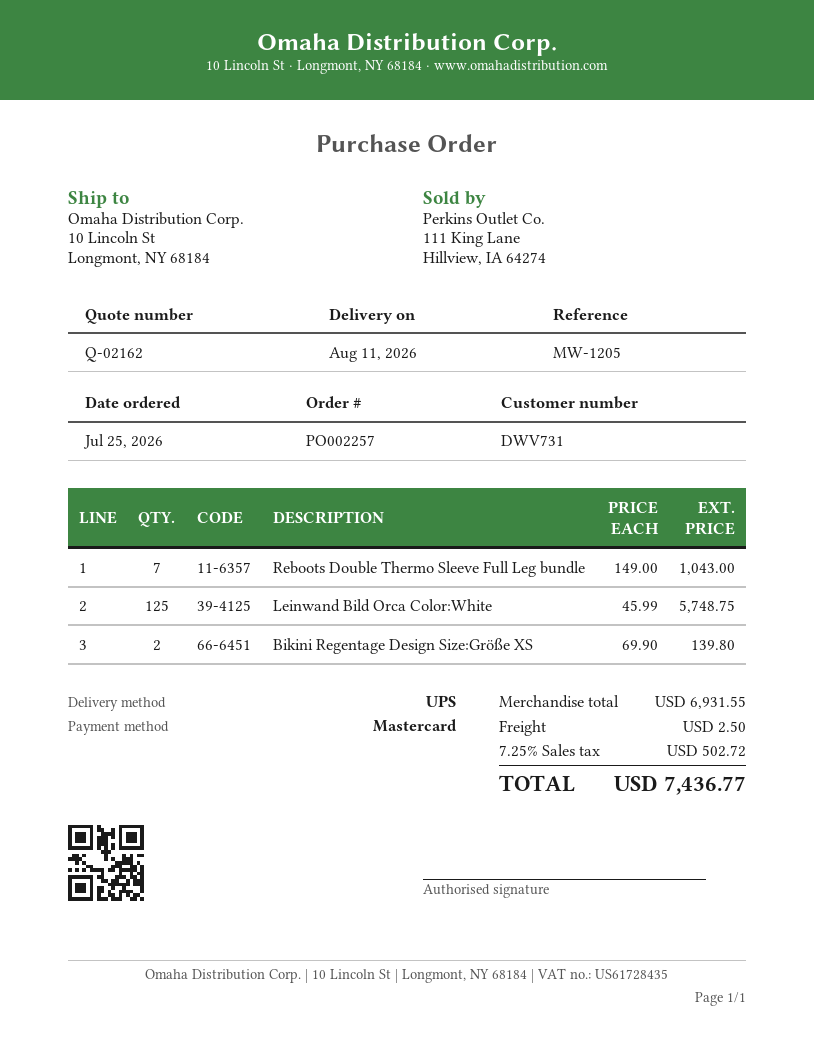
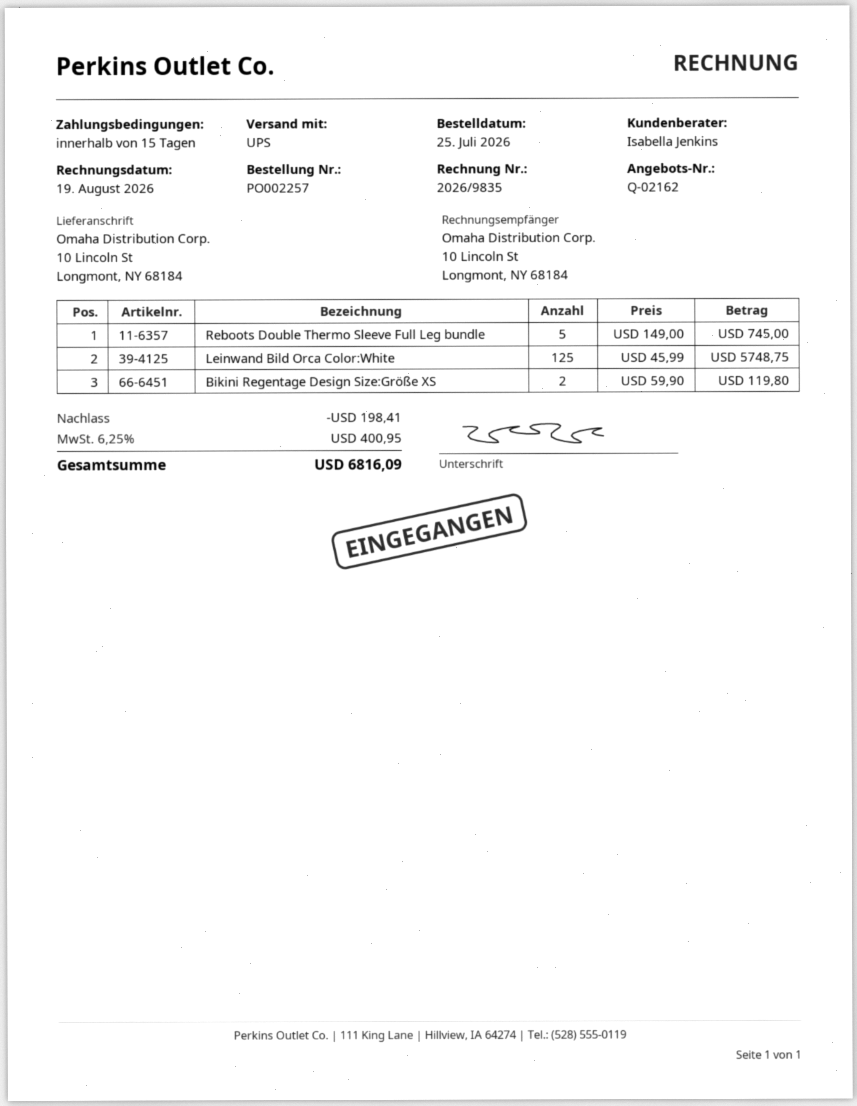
Reboots Double Thermo Sleeve Full Leg bundle: 7 x 149.00 = 1043.00 -> 5 x 149.00 = 745.00
Bikini Regentage Design Size:Größe XS: 2 x 69.90 = 139.80 -> 2 x 59.90 = 119.80
discount: none -> 198.41
shipping: 2.50 -> none
tax: 7.25% = 502.72 -> 6.25% = 400.95
total: 7436.77 -> 6816.09

